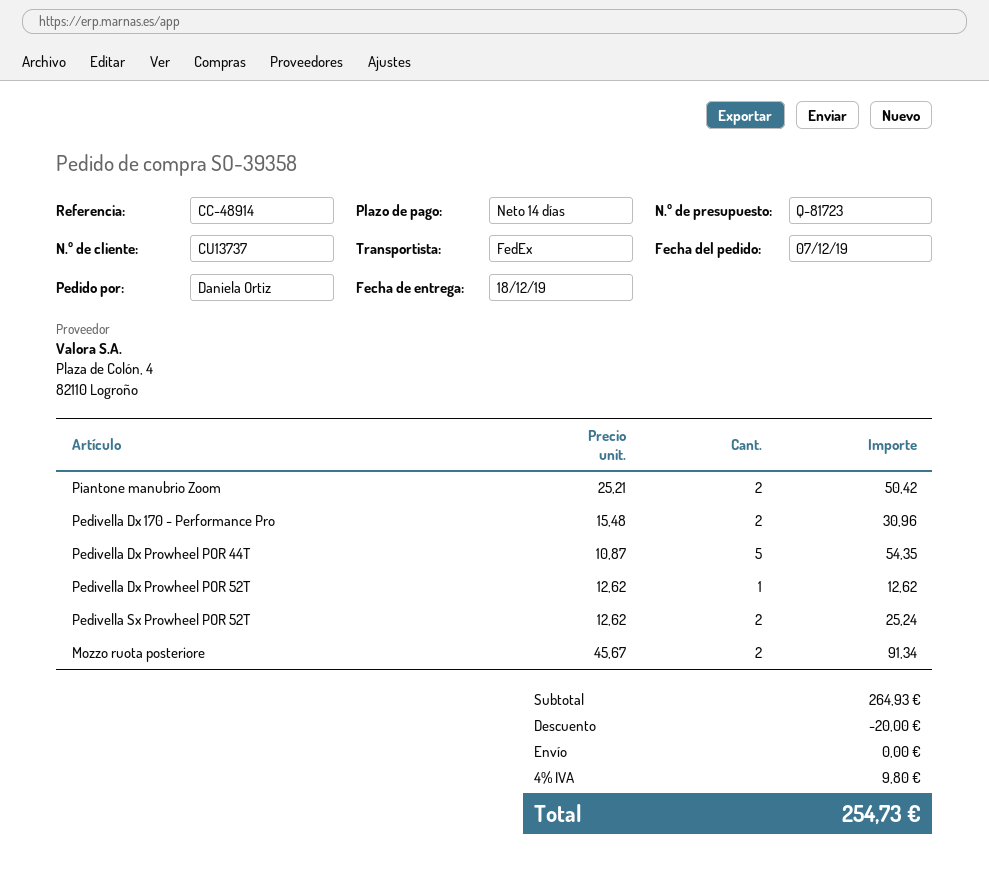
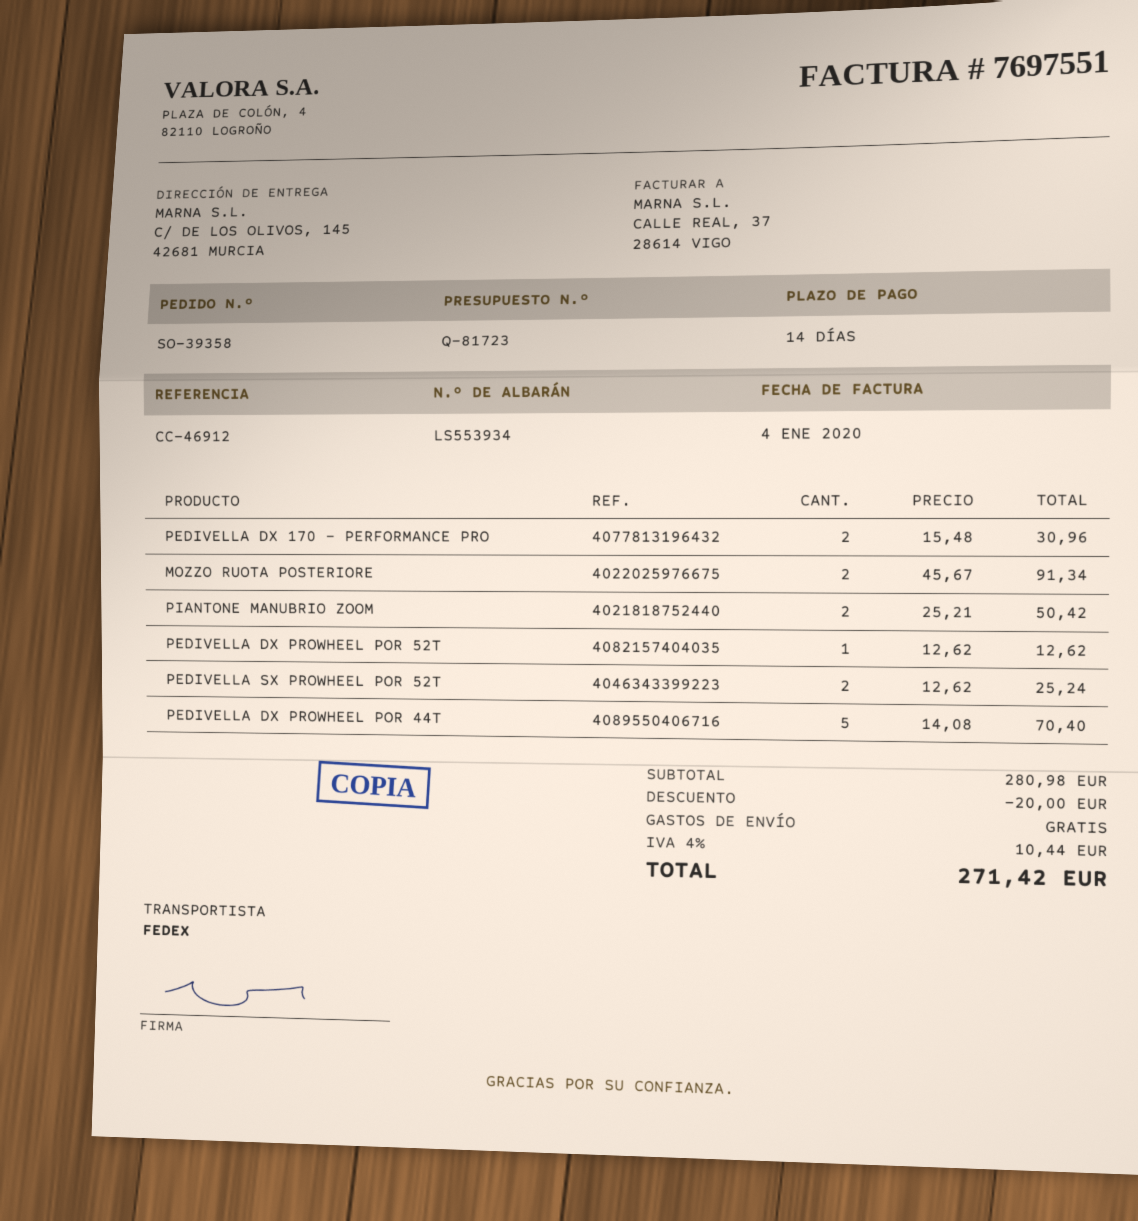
reference: CC-48914 -> CC-46912
Pedivella Dx Prowheel POR 44T: 5 x 10.87 = 54.35 -> 5 x 14.08 = 70.40
subtotal: 264.93 -> 280.98
tax: 4% = 9.80 -> 4% = 10.44
total: 254.73 -> 271.42

